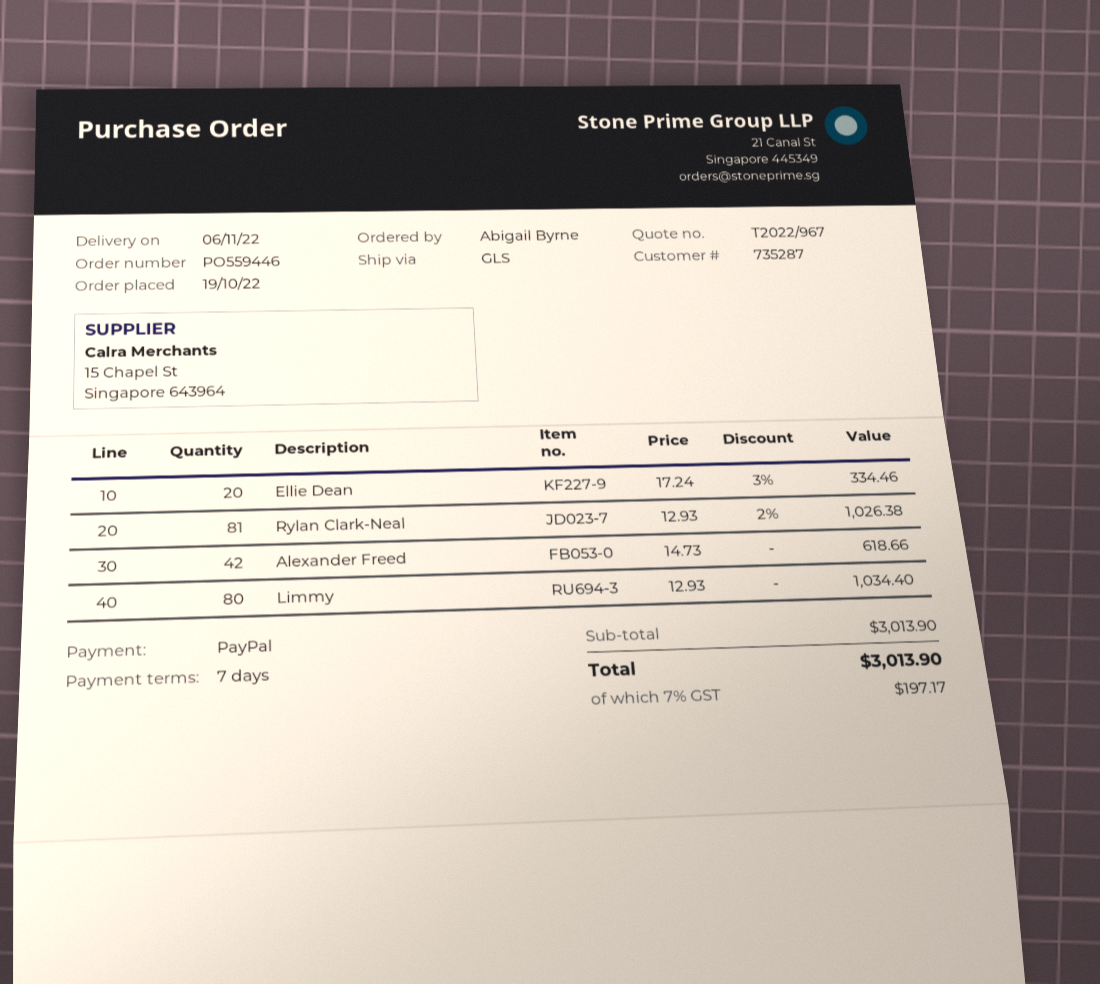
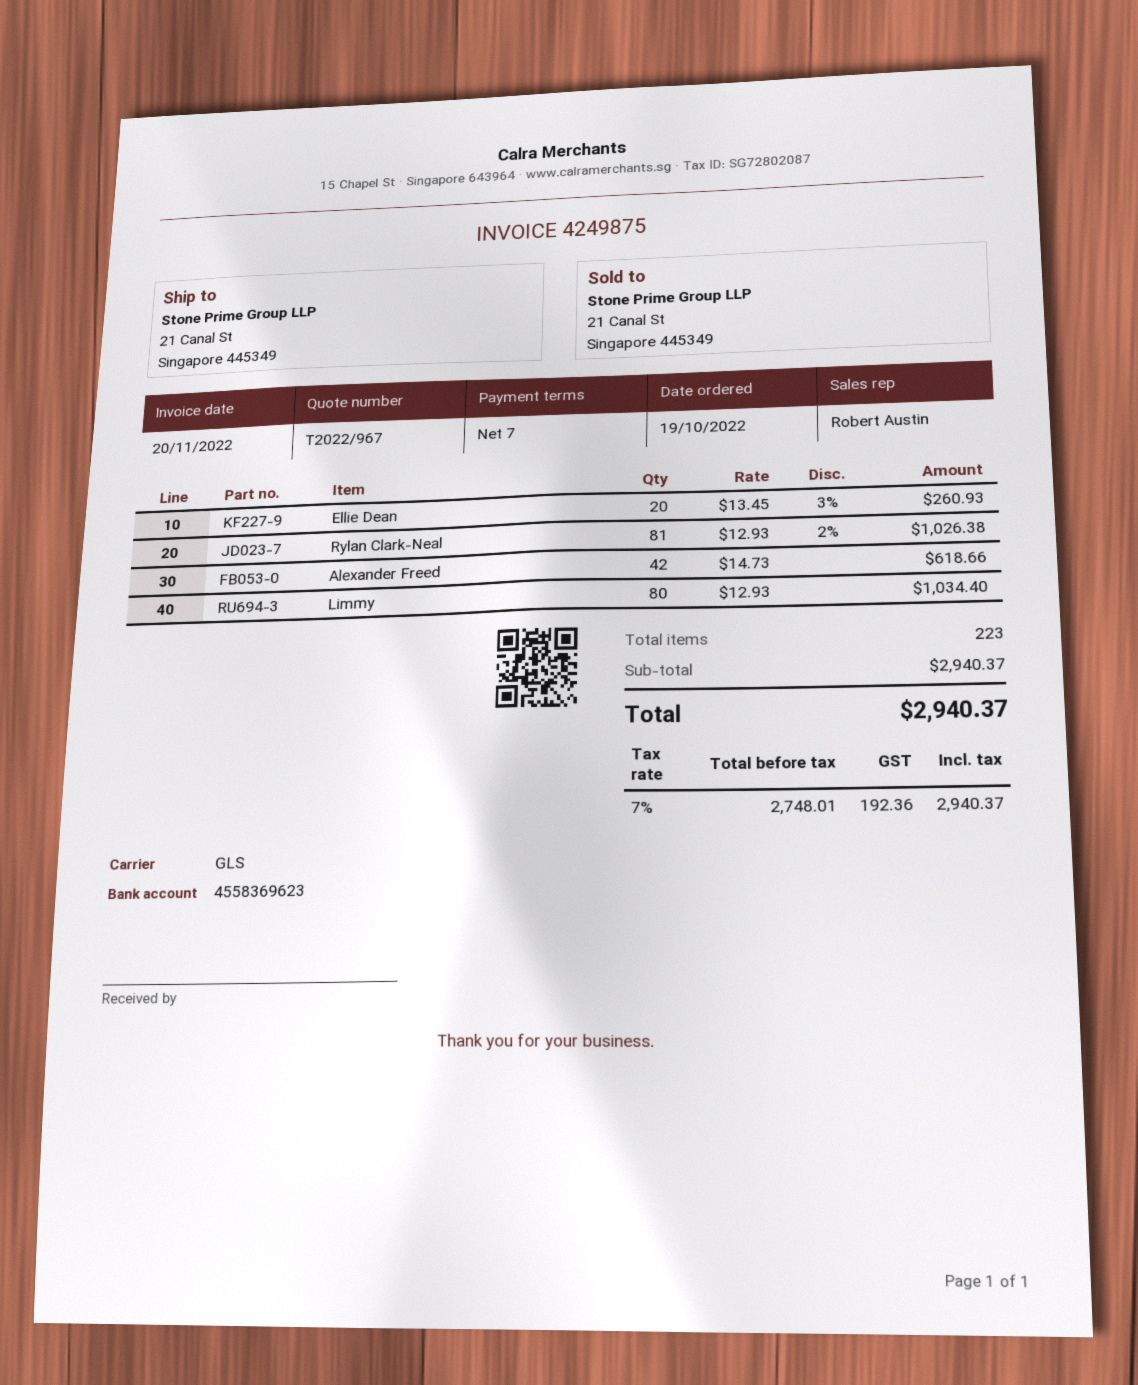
Ellie Dean: 20 x 17.24 - 3% = 334.46 -> 20 x 13.45 - 3% = 260.93
subtotal: 3013.90 -> 2940.37
tax: 7% = 197.17 -> 7% = 192.36
total: 3013.90 -> 2940.37

